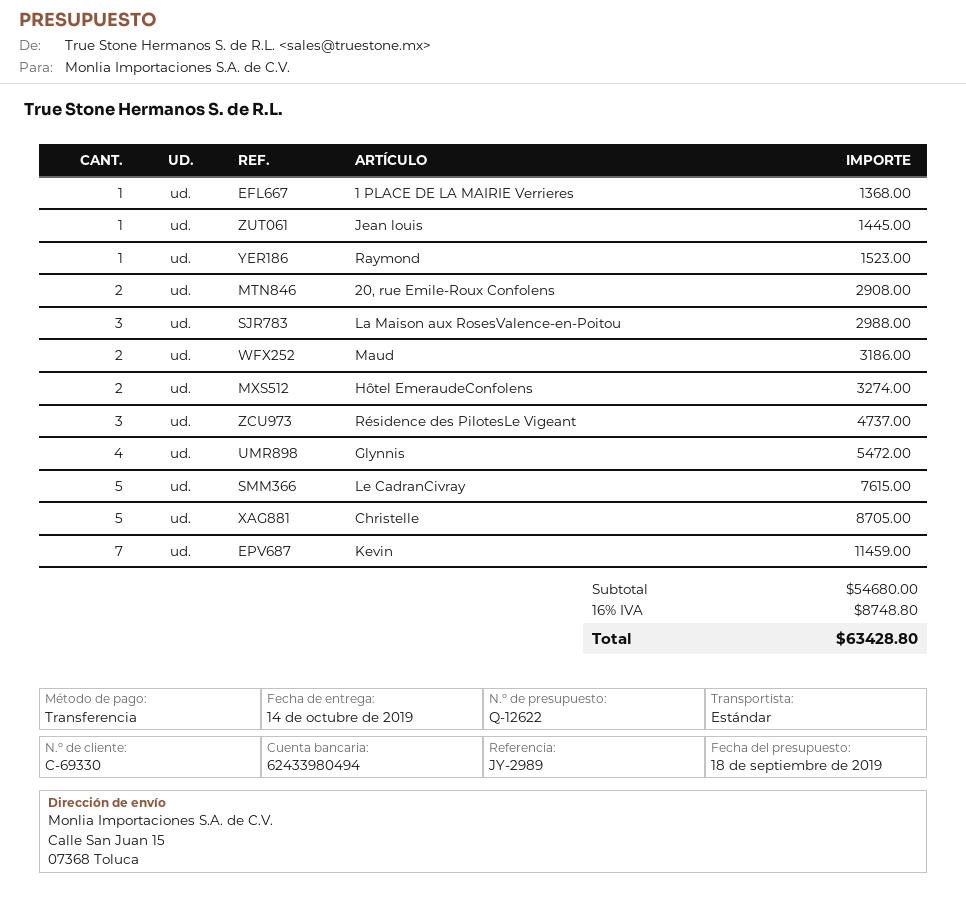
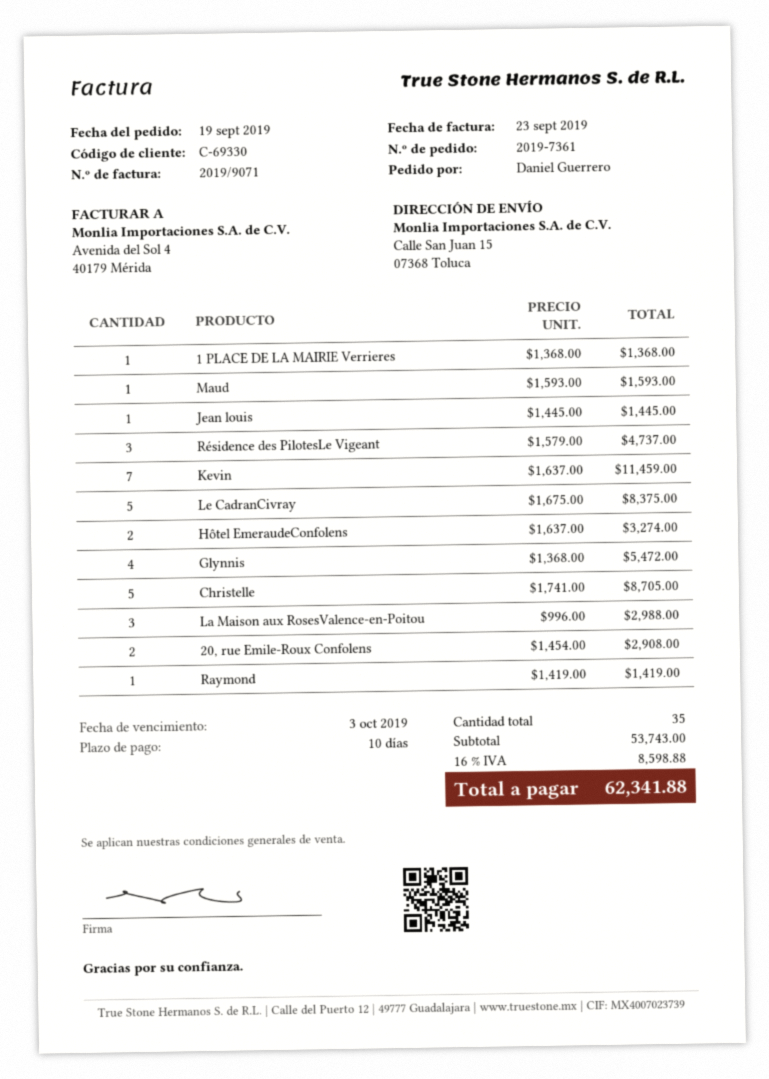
Raymond: 1 for 1523.00 -> 1 for 1419.00
Maud: 2 for 3186.00 -> 1 for 1593.00
Le CadranCivray: 5 for 7615.00 -> 5 for 8375.00
subtotal: 54680.00 -> 53743.00
tax: 16% = 8748.80 -> 16% = 8598.88
total: 63428.80 -> 62341.88

